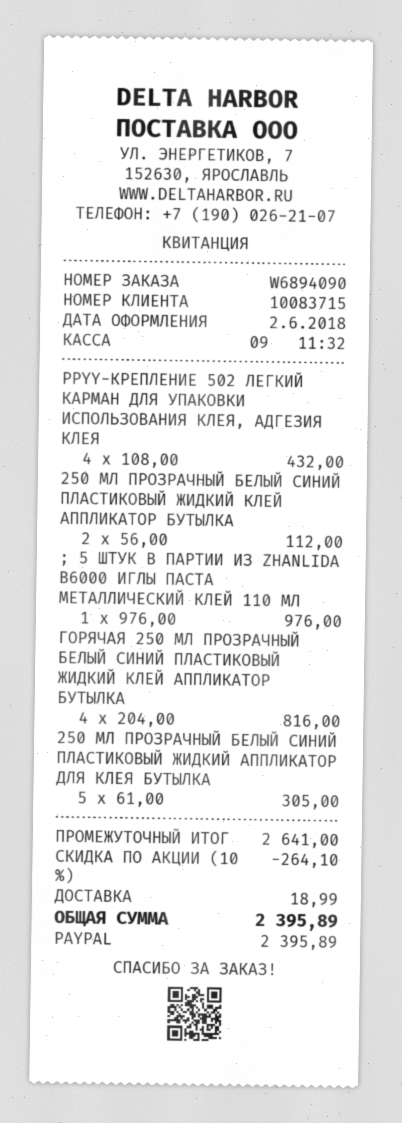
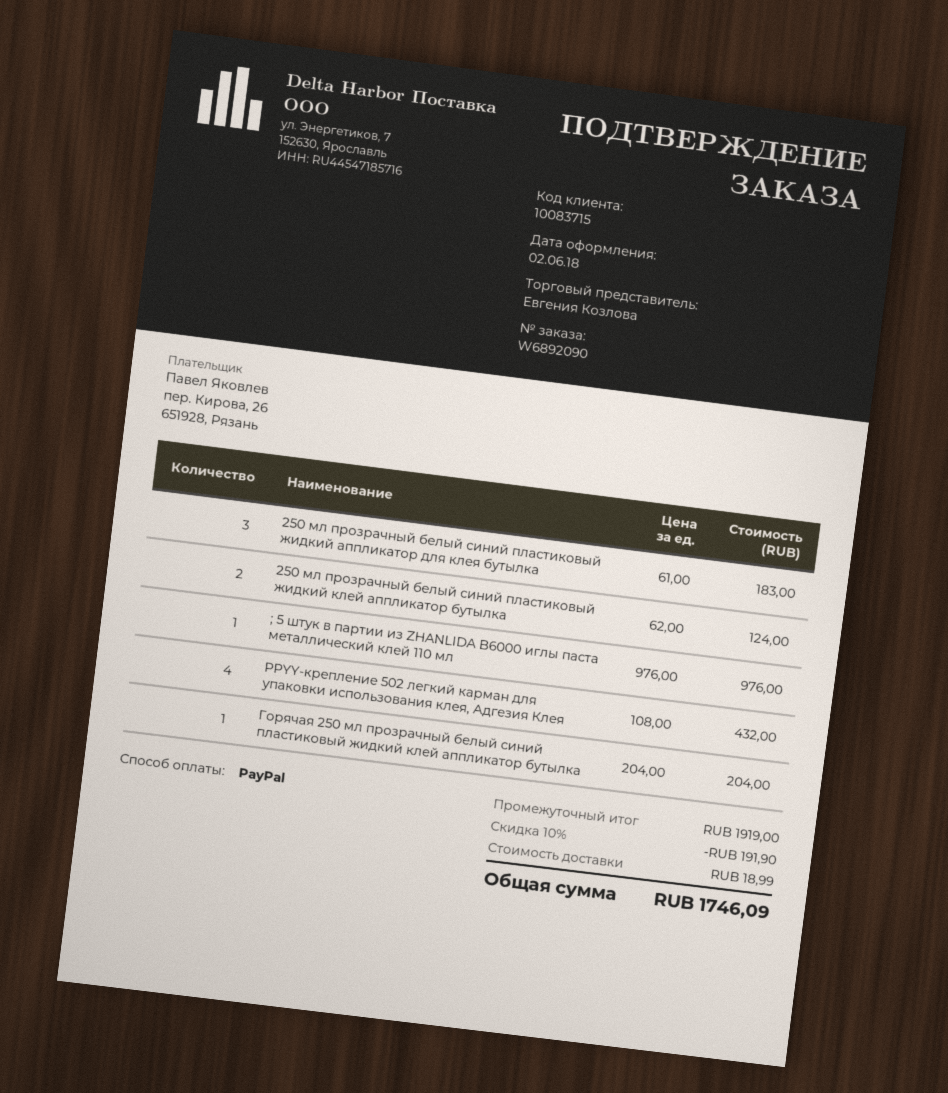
order number: W6894090 -> W6892090
250 МЛ ПРОЗРАЧНЫЙ БЕЛЫЙ СИНИЙ ПЛАСТИКОВЫЙ ЖИДКИЙ КЛЕЙ АППЛИКАТОР БУТЫЛКА: 2 x 56.00 = 112.00 -> 2 x 62.00 = 124.00
ГОРЯЧАЯ 250 МЛ ПРОЗРАЧНЫЙ БЕЛЫЙ СИНИЙ ПЛАСТИКОВЫЙ ЖИДКИЙ КЛЕЙ АППЛИКАТОР БУТЫЛКА: 4 x 204.00 = 816.00 -> 1 x 204.00 = 204.00
250 МЛ ПРОЗРАЧНЫЙ БЕЛЫЙ СИНИЙ ПЛАСТИКОВЫЙ ЖИДКИЙ АППЛИКАТОР ДЛЯ КЛЕЯ БУТЫЛКА: 5 x 61.00 = 305.00 -> 3 x 61.00 = 183.00
subtotal: 2641.00 -> 1919.00
discount: 10% = 264.10 -> 10% = 191.90
total: 2395.89 -> 1746.09

